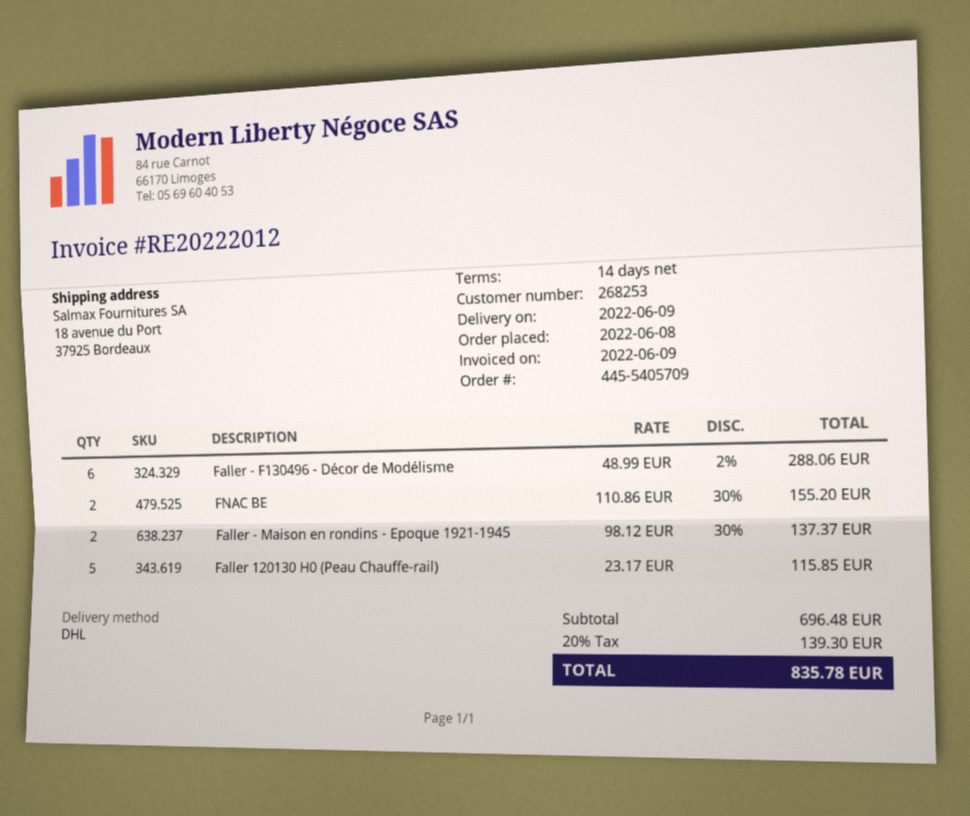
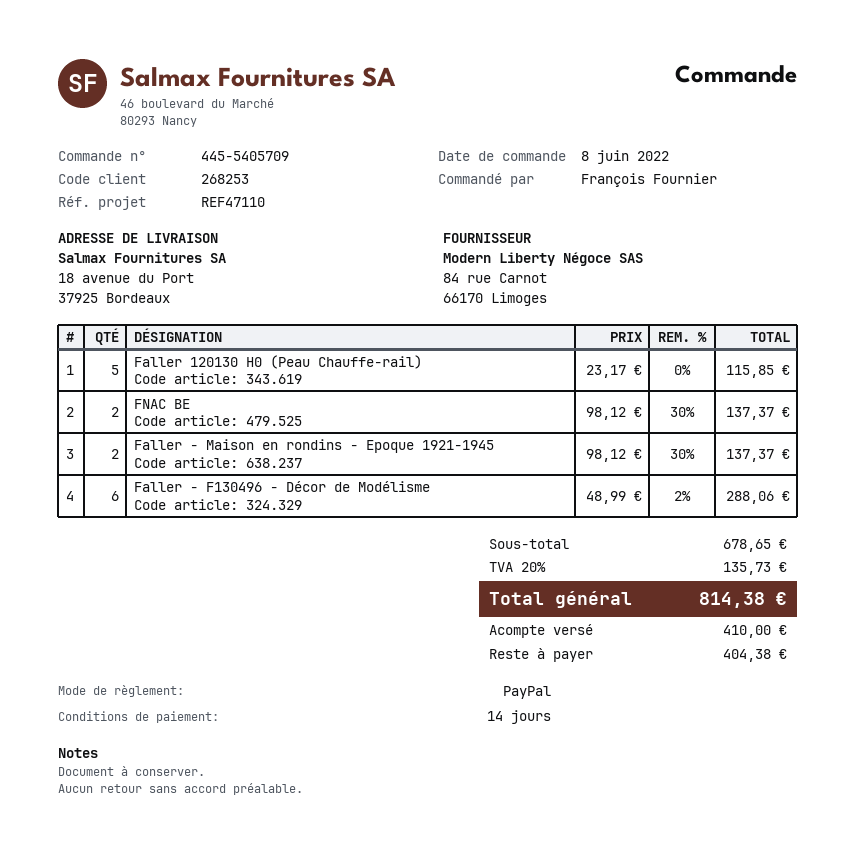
FNAC BE: 2 x 110.86 - 30% = 155.20 -> 2 x 98.12 - 30% = 137.37
subtotal: 696.48 -> 678.65
tax: 20% = 139.30 -> 20% = 135.73
total: 835.78 -> 814.38

